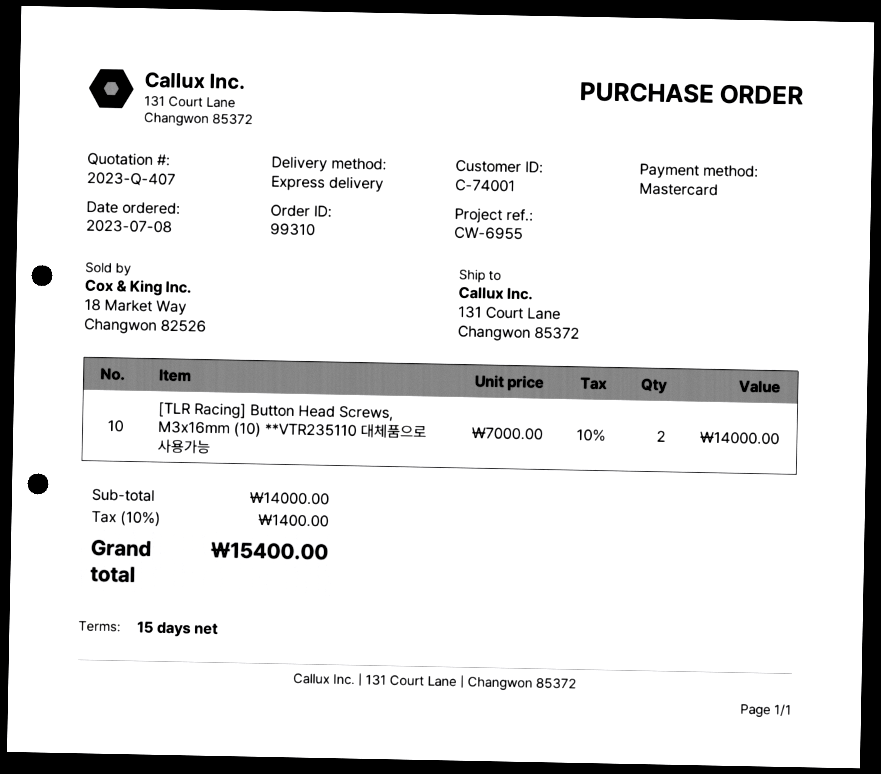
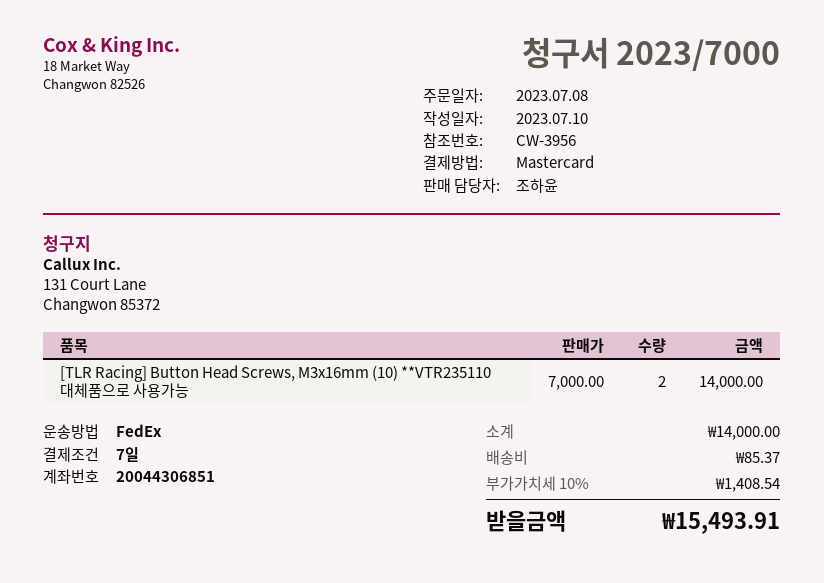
payment terms: 15 days -> 7 days
reference: CW-6955 -> CW-3956
shipping method: express -> FedEx
shipping: none -> 85.37
tax: 10% = 1400.00 -> 10% = 1408.54
total: 15400.00 -> 15493.91

